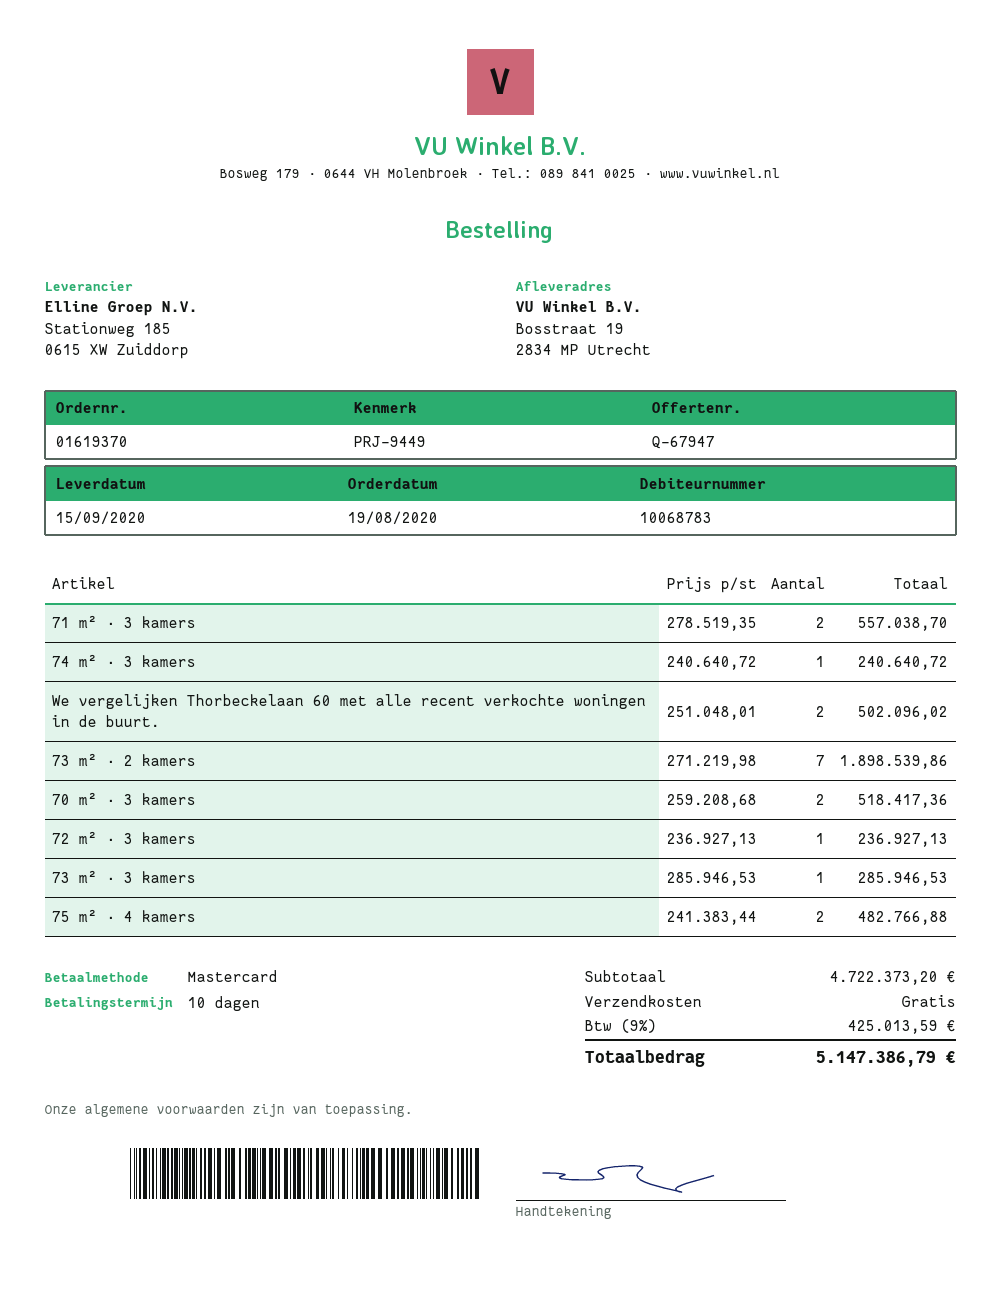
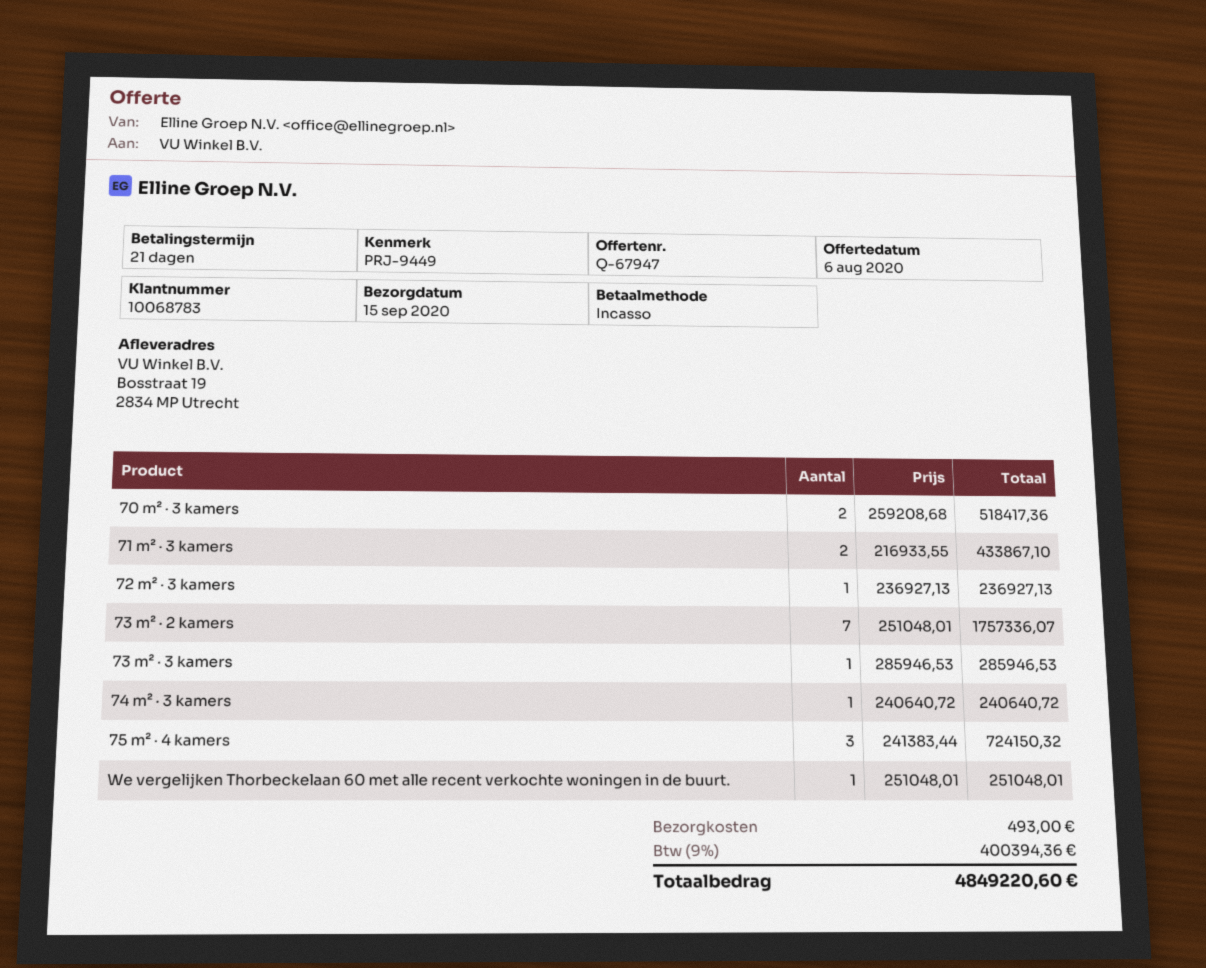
payment terms: 10 days -> 21 days
payment method: Mastercard -> direct debit
71 m² · 3 kamers: 2 x 278519.35 = 557038.70 -> 2 x 216933.55 = 433867.10
We vergelijken Thorbeckelaan 60 met alle recent verkochte woningen in de buurt.: 2 x 251048.01 = 502096.02 -> 1 x 251048.01 = 251048.01
73 m² · 2 kamers: 7 x 271219.98 = 1898539.86 -> 7 x 251048.01 = 1757336.07
75 m² · 4 kamers: 2 x 241383.44 = 482766.88 -> 3 x 241383.44 = 724150.32
shipping: 0.00 -> 493.00
tax: 9% = 425013.59 -> 9% = 400394.36
total: 5147386.79 -> 4849220.60

